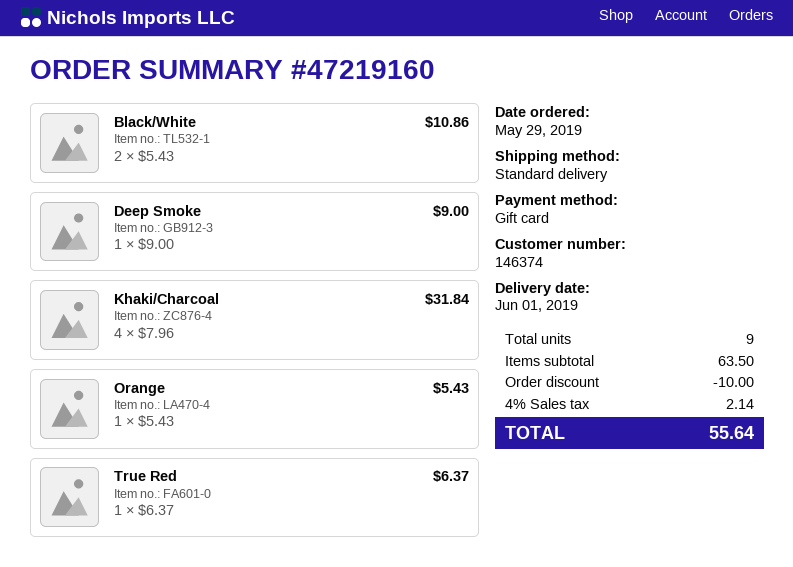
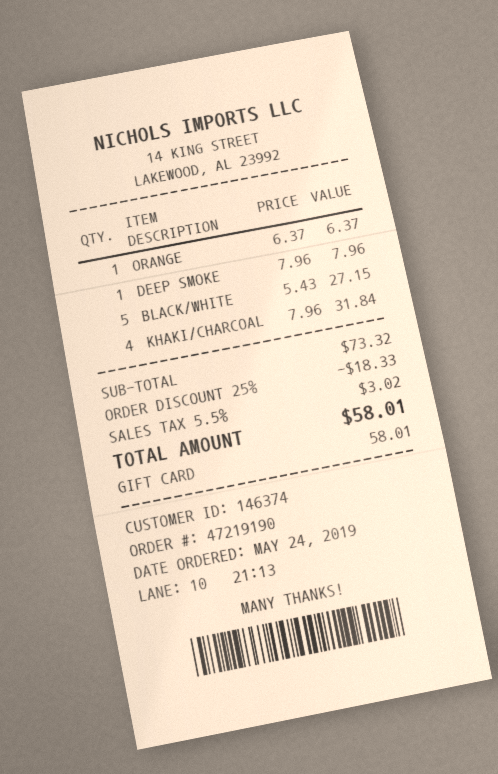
order number: 47219160 -> 47219190
order date: 2019-05-29 -> 2019-05-24
Black/White: 2 x 5.43 = 10.86 -> 5 x 5.43 = 27.15
Deep Smoke: 1 x 9.00 = 9.00 -> 1 x 7.96 = 7.96
Orange: 1 x 5.43 = 5.43 -> 1 x 6.37 = 6.37
True Red: 1 x 6.37 = 6.37 -> none
subtotal: 63.50 -> 73.32
discount: 10.00 -> 18.33
tax: 4% = 2.14 -> 5.5% = 3.02
total: 55.64 -> 58.01

